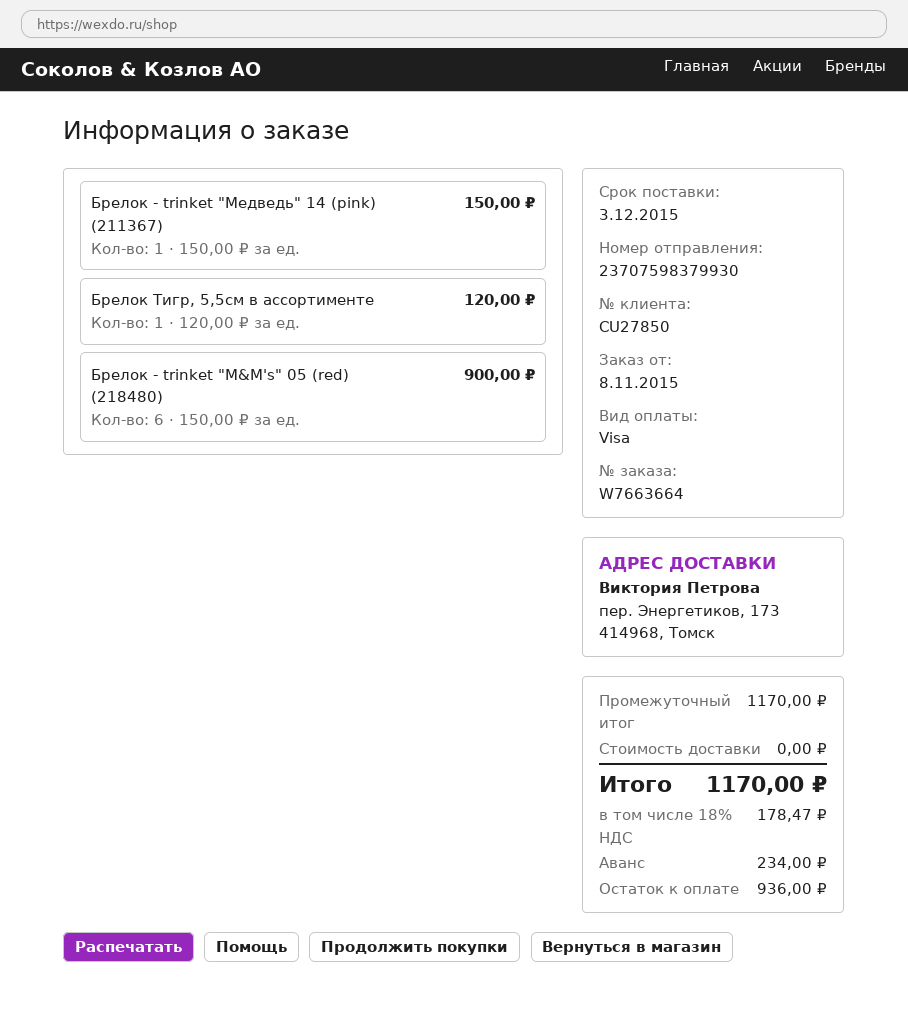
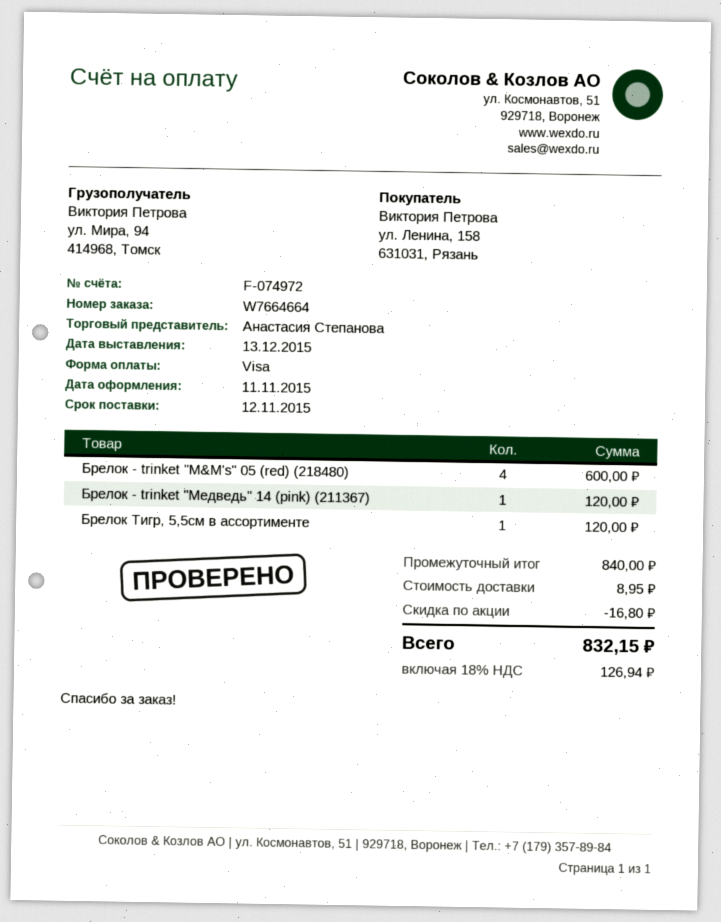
order number: W7663664 -> W7664664
order date: 2015-11-08 -> 2015-11-11
delivery date: 2015-12-03 -> 2015-11-12
ship to: пер. Энергетиков, 173, 414968, Томск -> ул. Мира, 94, 414968, Томск
Брелок - trinket "Медведь" 14 (pink) (211367): 1 for 150.00 -> 1 for 120.00
Брелок - trinket "M&M's" 05 (red) (218480): 6 for 900.00 -> 4 for 600.00
subtotal: 1170.00 -> 840.00
discount: none -> 16.80
shipping: 0.00 -> 8.95
tax: 18% = 178.47 -> 18% = 126.94
total: 1170.00 -> 832.15

